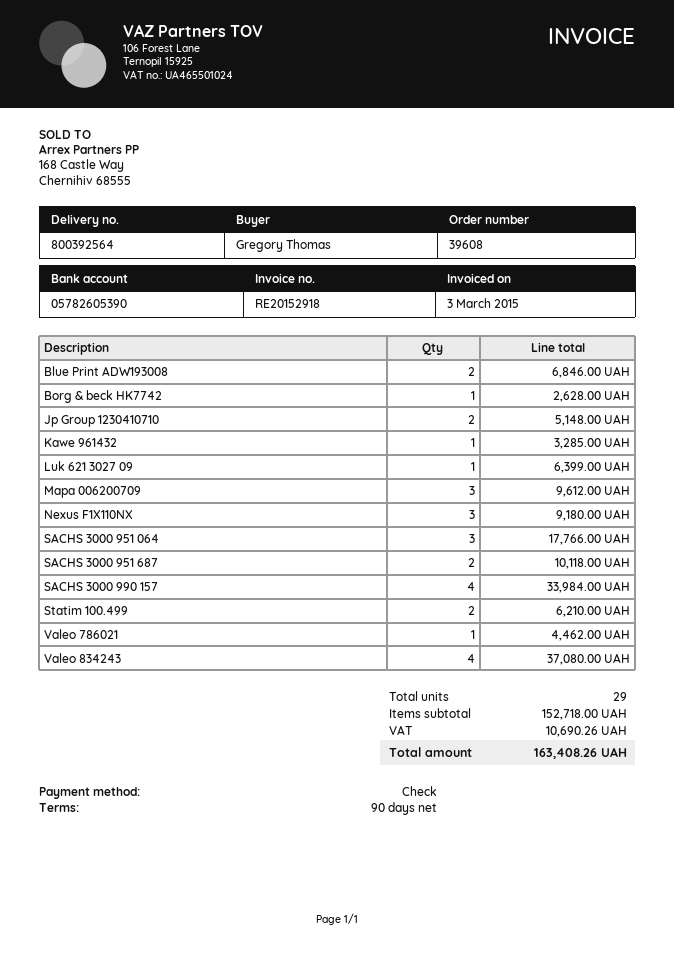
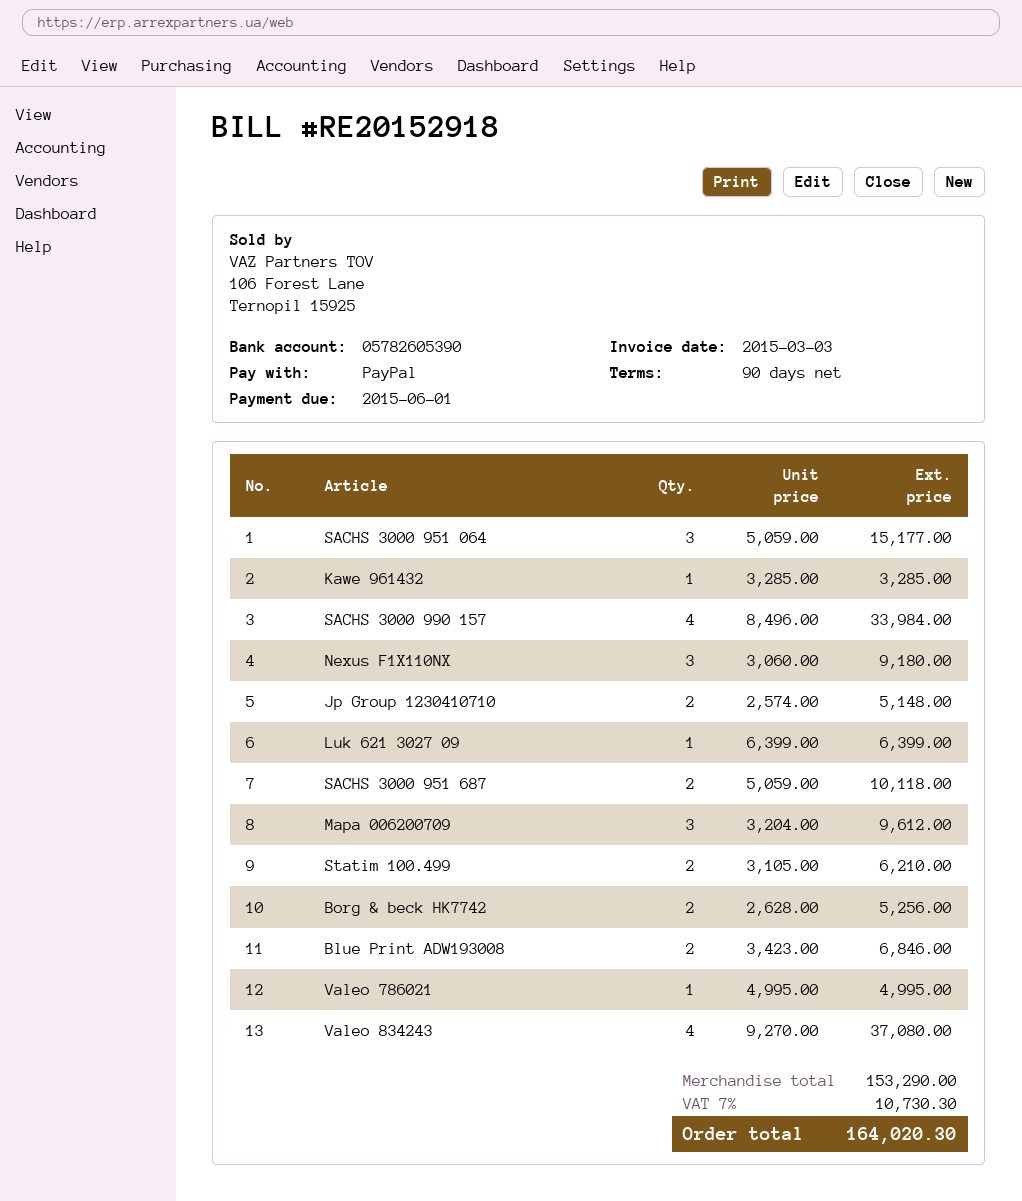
payment method: cheque -> PayPal
Borg & beck HK7742: 1 for 2628.00 -> 2 for 5256.00
SACHS 3000 951 064: 3 for 17766.00 -> 3 for 15177.00
Valeo 786021: 1 for 4462.00 -> 1 for 4995.00
subtotal: 152718.00 -> 153290.00
tax: 10690.26 -> 10730.30
total: 163408.26 -> 164020.30

